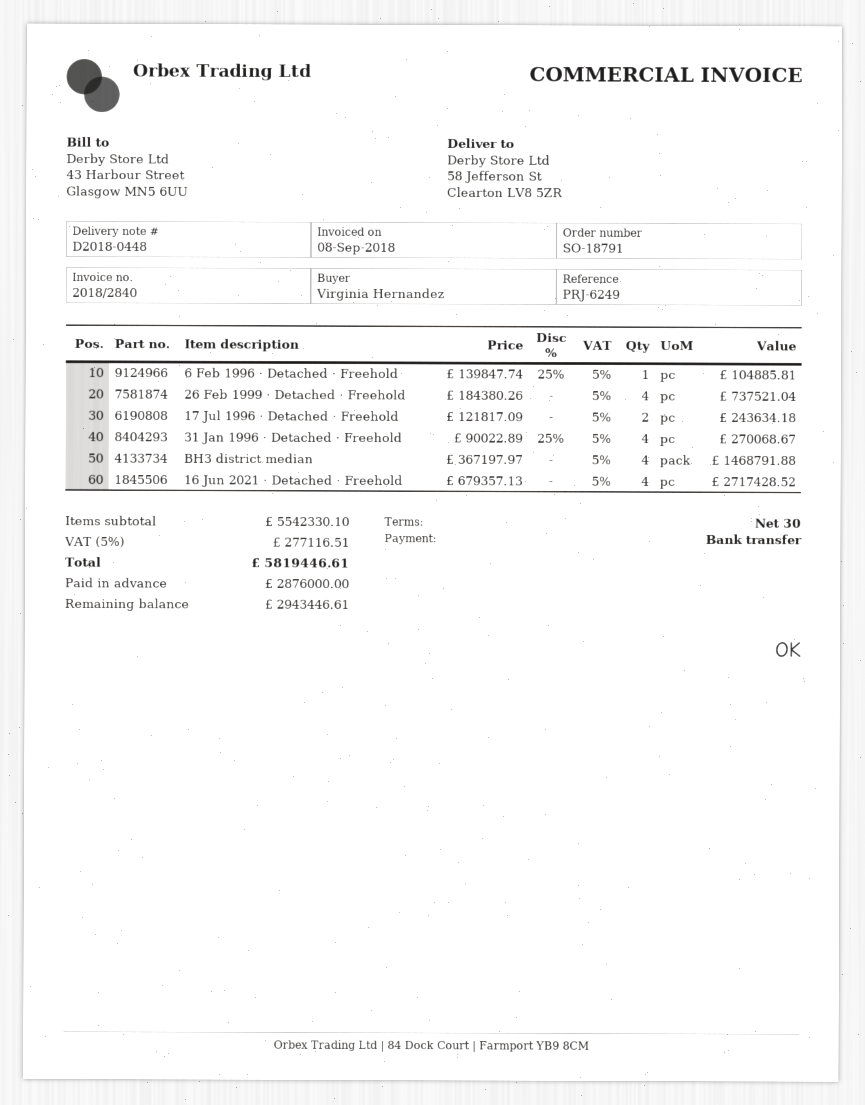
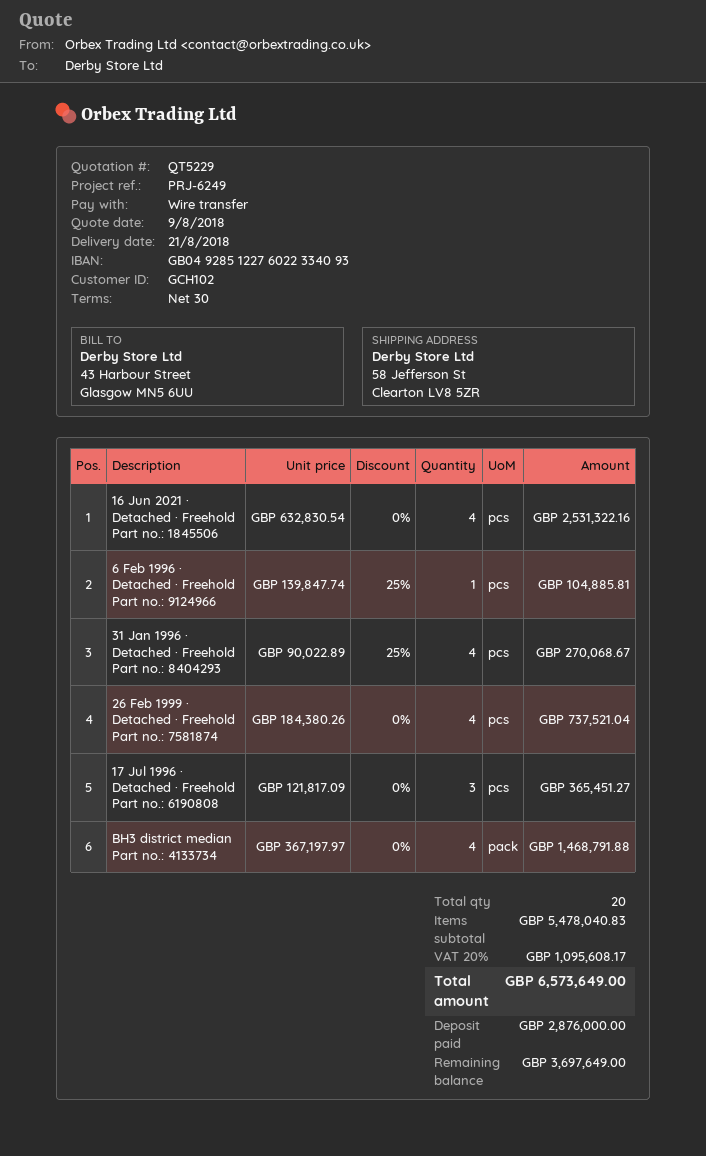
17 Jul 1996 · Detached · Freehold: 2 x 121817.09 = 243634.18 -> 3 x 121817.09 = 365451.27
16 Jun 2021 · Detached · Freehold: 4 x 679357.13 = 2717428.52 -> 4 x 632830.54 = 2531322.16
subtotal: 5542330.10 -> 5478040.83
tax: 5% = 277116.51 -> 20% = 1095608.17
total: 5819446.61 -> 6573649.00
balance: 2943446.61 -> 3697649.00

